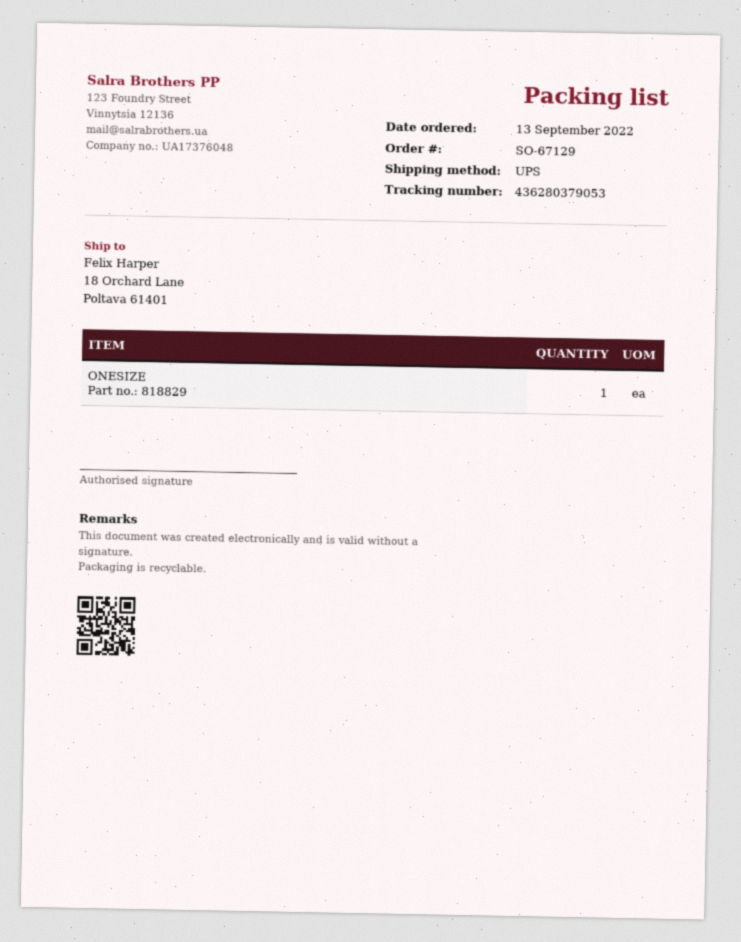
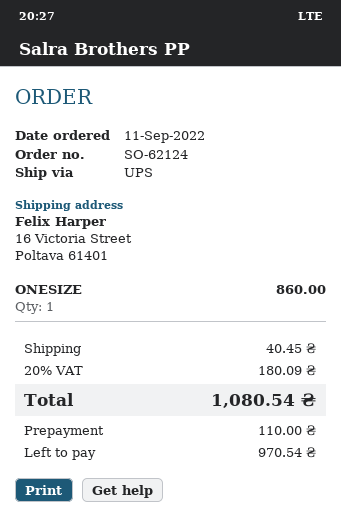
order number: SO-67129 -> SO-62124
order date: 2022-09-13 -> 2022-09-11
ship to: 18 Orchard Lane, Poltava 61401 -> 16 Victoria Street, Poltava 61401

